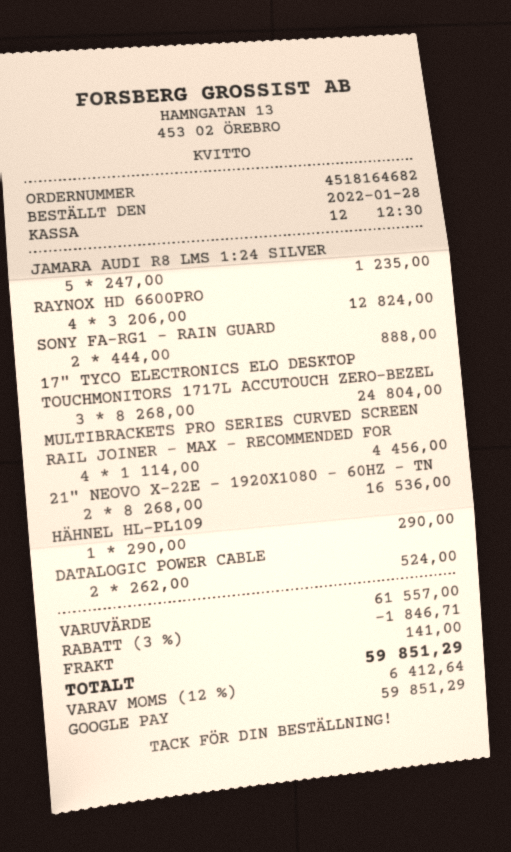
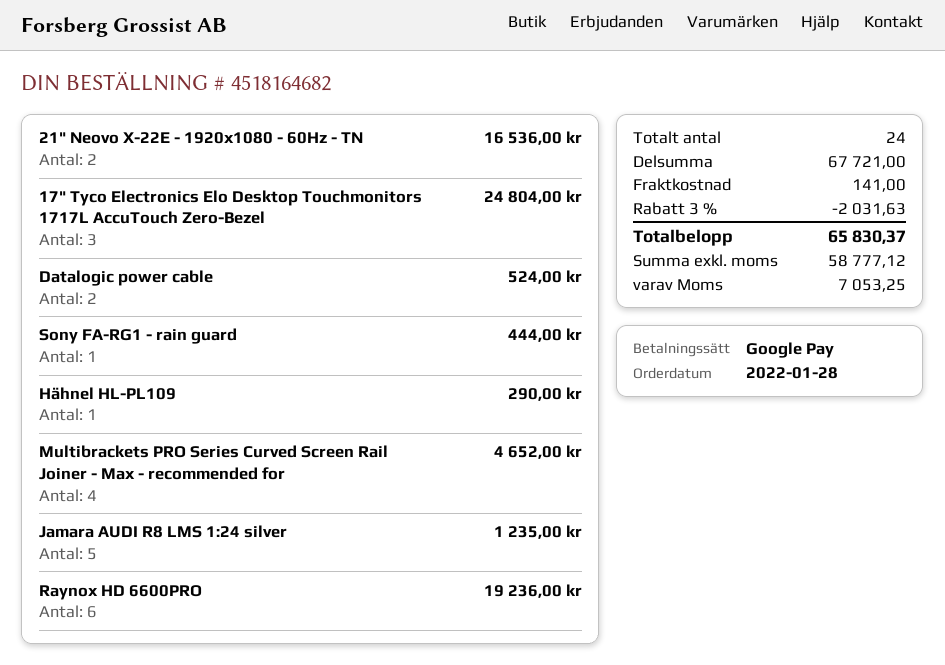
RAYNOX HD 6600PRO: 4 for 12824.00 -> 6 for 19236.00
SONY FA-RG1 - RAIN GUARD: 2 for 888.00 -> 1 for 444.00
MULTIBRACKETS PRO SERIES CURVED SCREEN RAIL JOINER - MAX - RECOMMENDED FOR: 4 for 4456.00 -> 4 for 4652.00
subtotal: 61557.00 -> 67721.00
discount: 3% = 1846.71 -> 3% = 2031.63
tax: 6412.64 -> 7053.25
total: 59851.29 -> 65830.37

